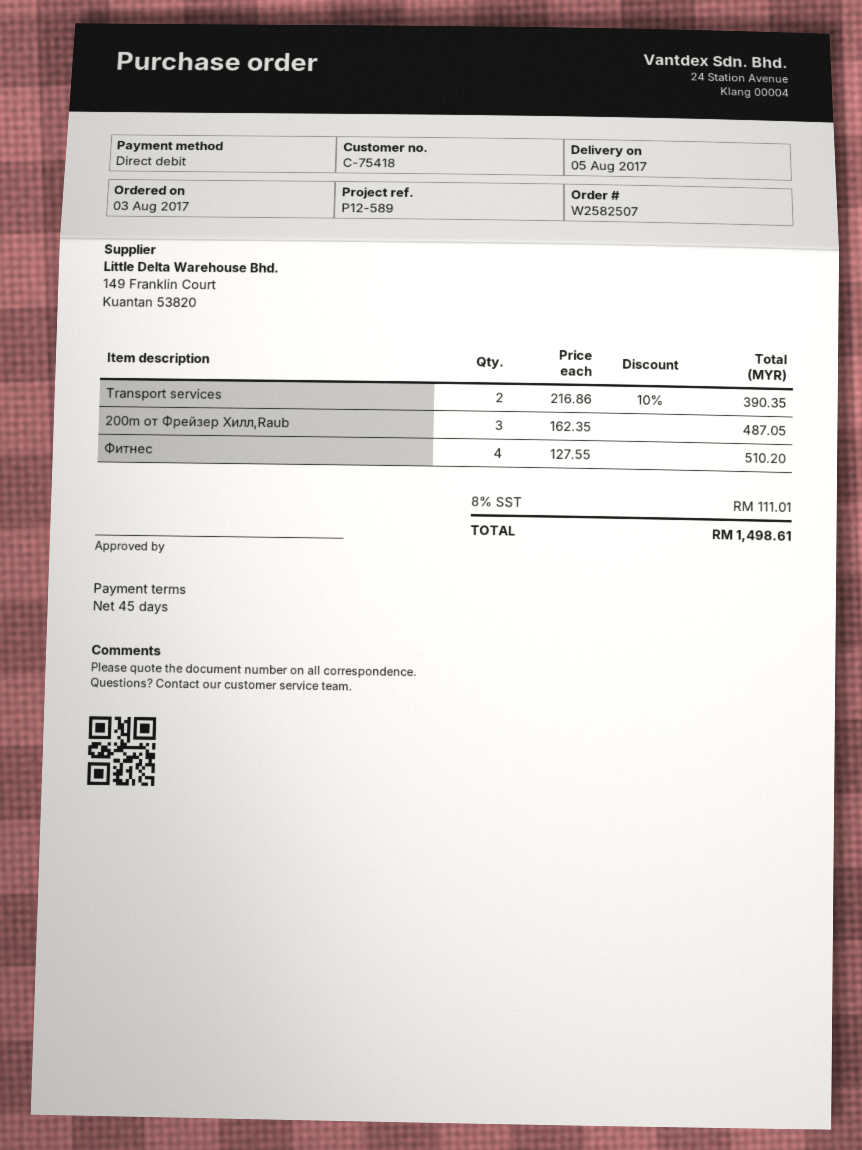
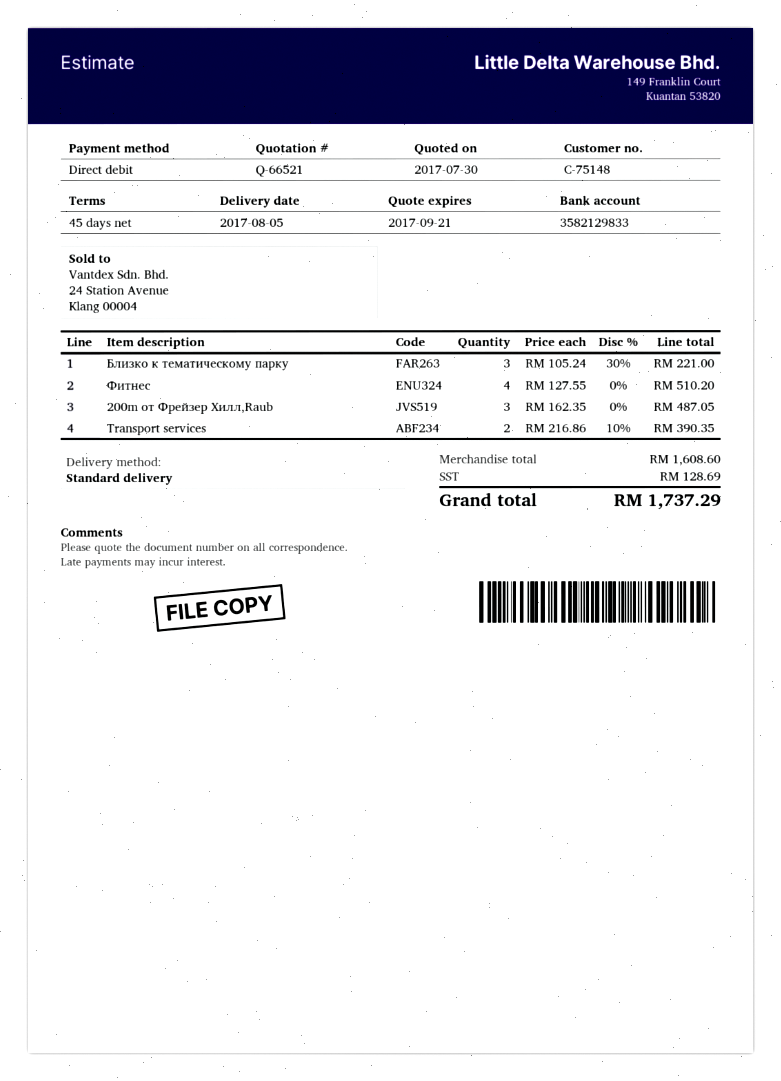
customer number: C-75418 -> C-75148
Близко к тематическому парку: none -> 3 x 105.24 - 30% = 221.00
tax: 111.01 -> 128.69
total: 1498.61 -> 1737.29

